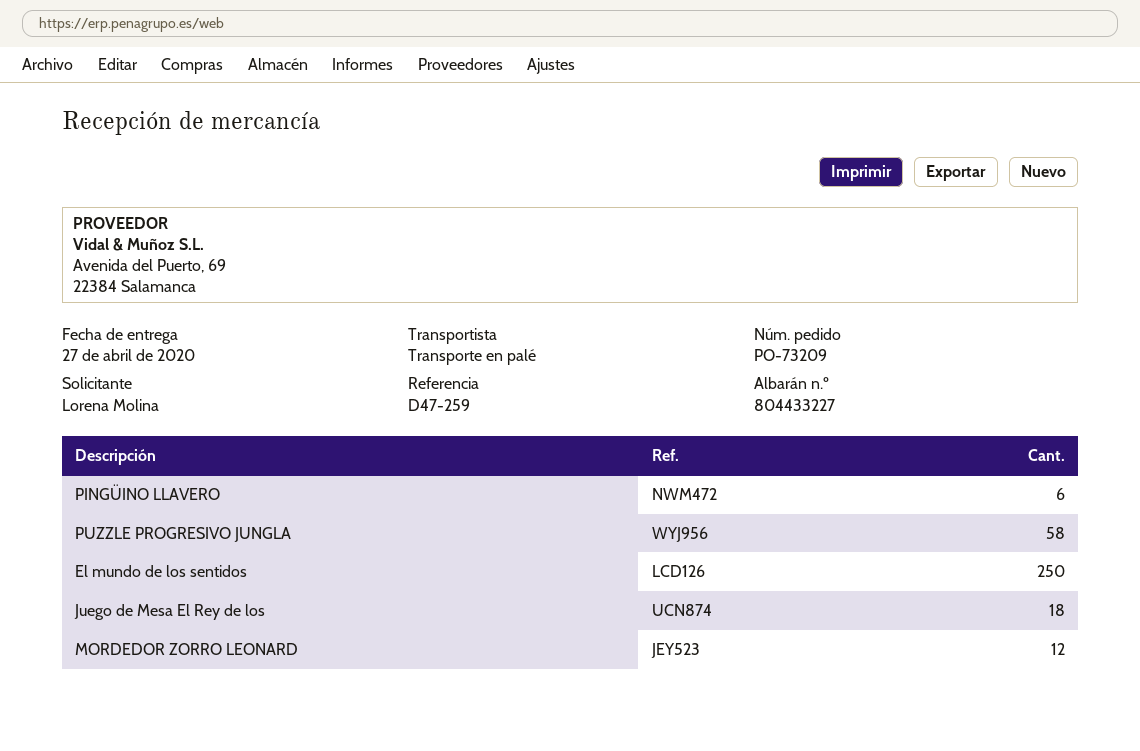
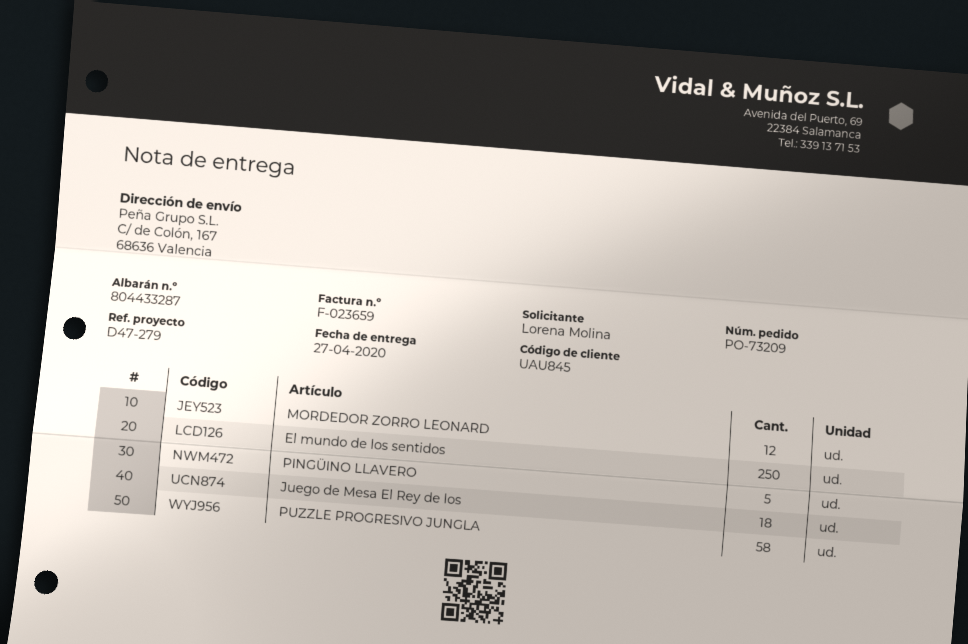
delivery note number: 804433227 -> 804433287
reference: D47-259 -> D47-279
PINGÜINO LLAVERO: 6 -> 5

